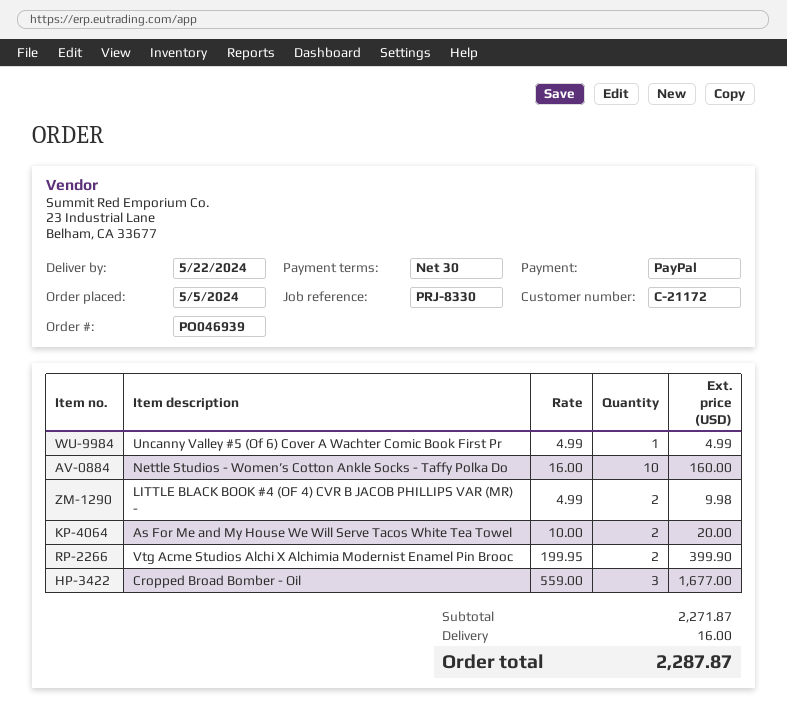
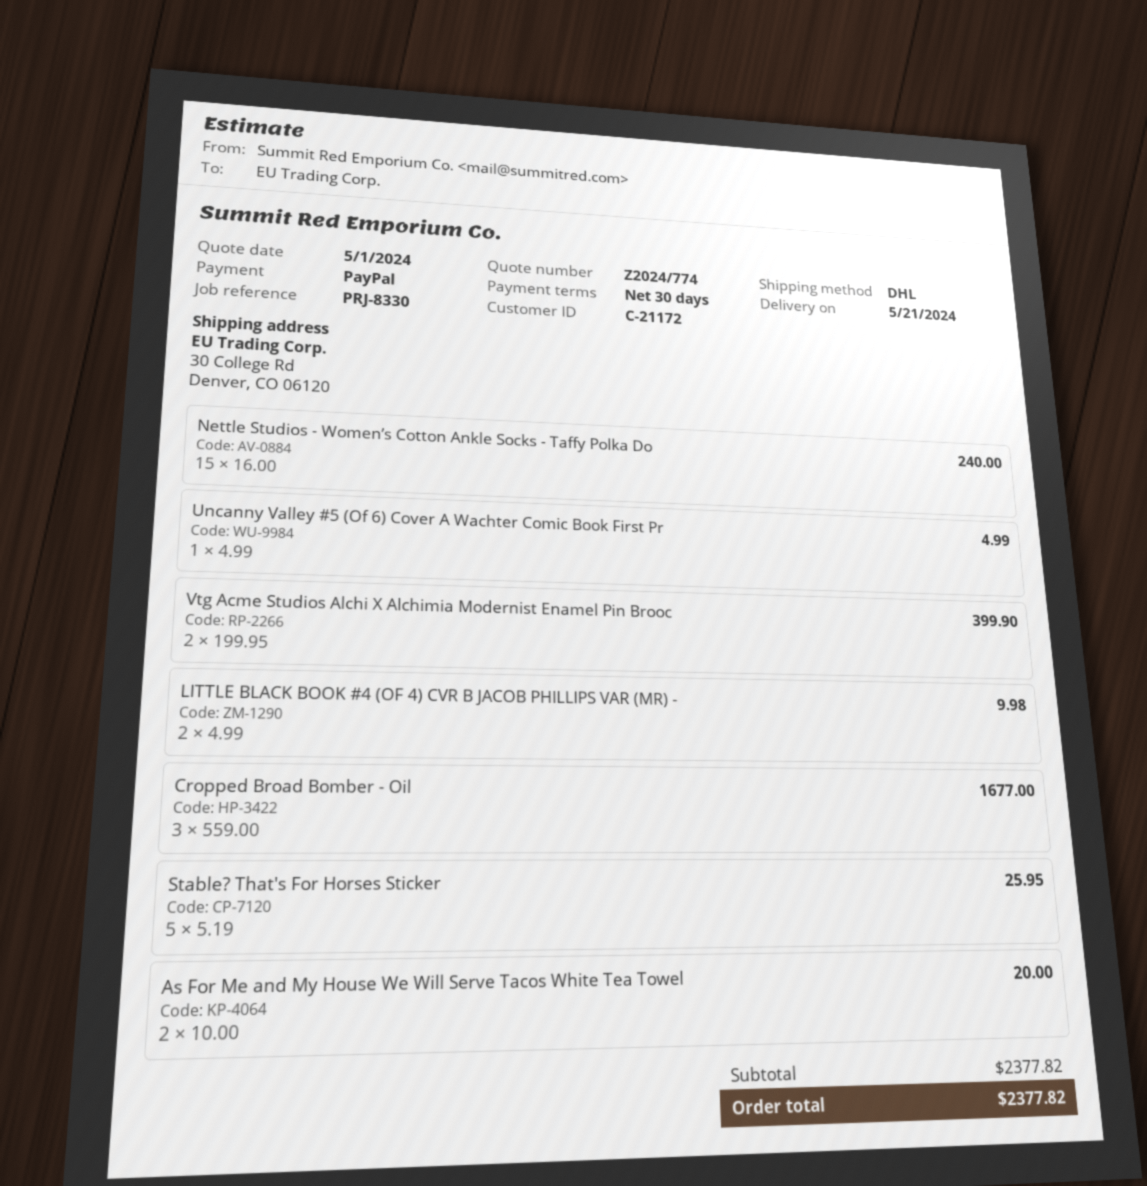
delivery date: 2024-05-22 -> 2024-05-21
Nettle Studios - Women’s Cotton Ankle Socks - Taffy Polka Do: 10 x 16.00 = 160.00 -> 15 x 16.00 = 240.00
Stable? That's For Horses Sticker: none -> 5 x 5.19 = 25.95
subtotal: 2271.87 -> 2377.82
shipping: 16.00 -> none
total: 2287.87 -> 2377.82

